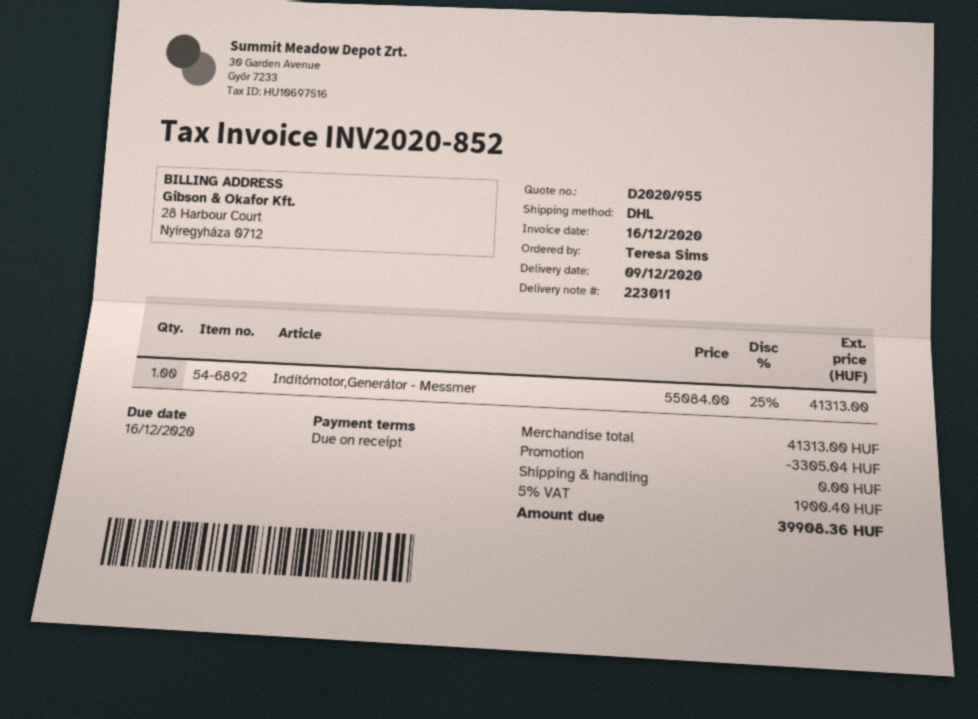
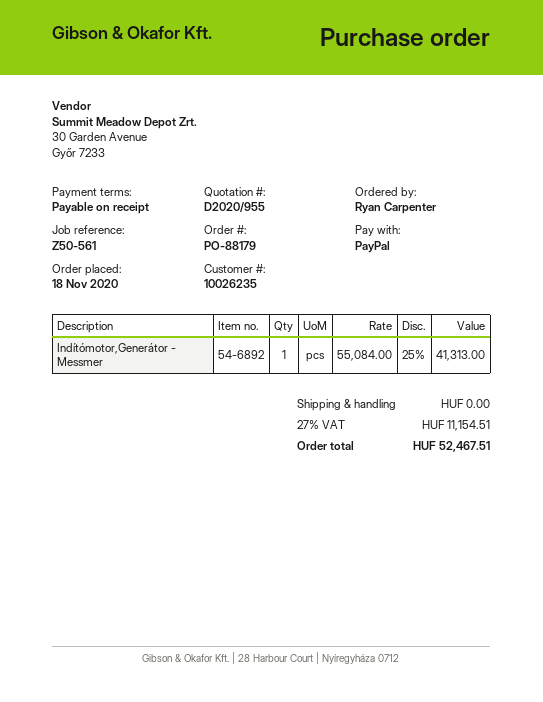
ordered by: Teresa Sims -> Ryan Carpenter
discount: 3305.04 -> none
tax: 5% = 1900.40 -> 27% = 11154.51
total: 39908.36 -> 52467.51

